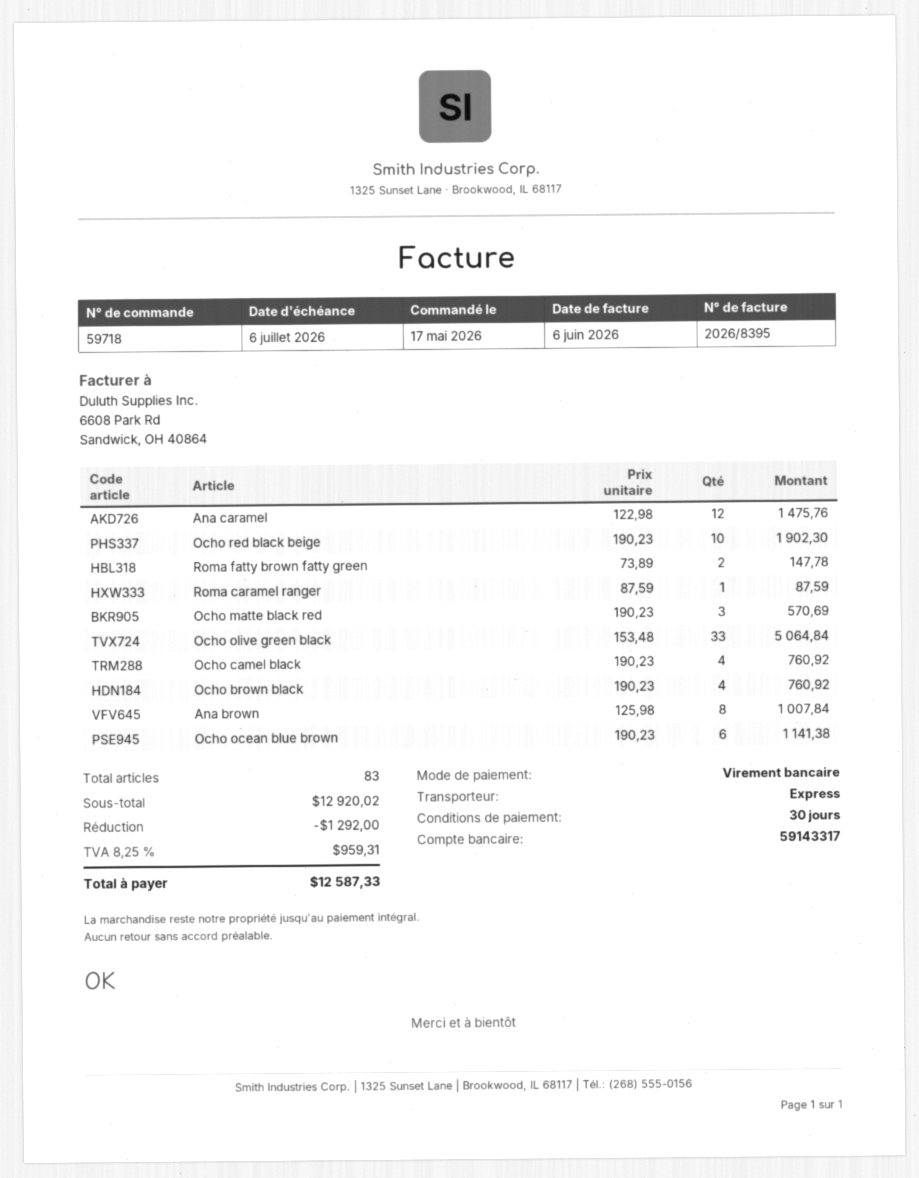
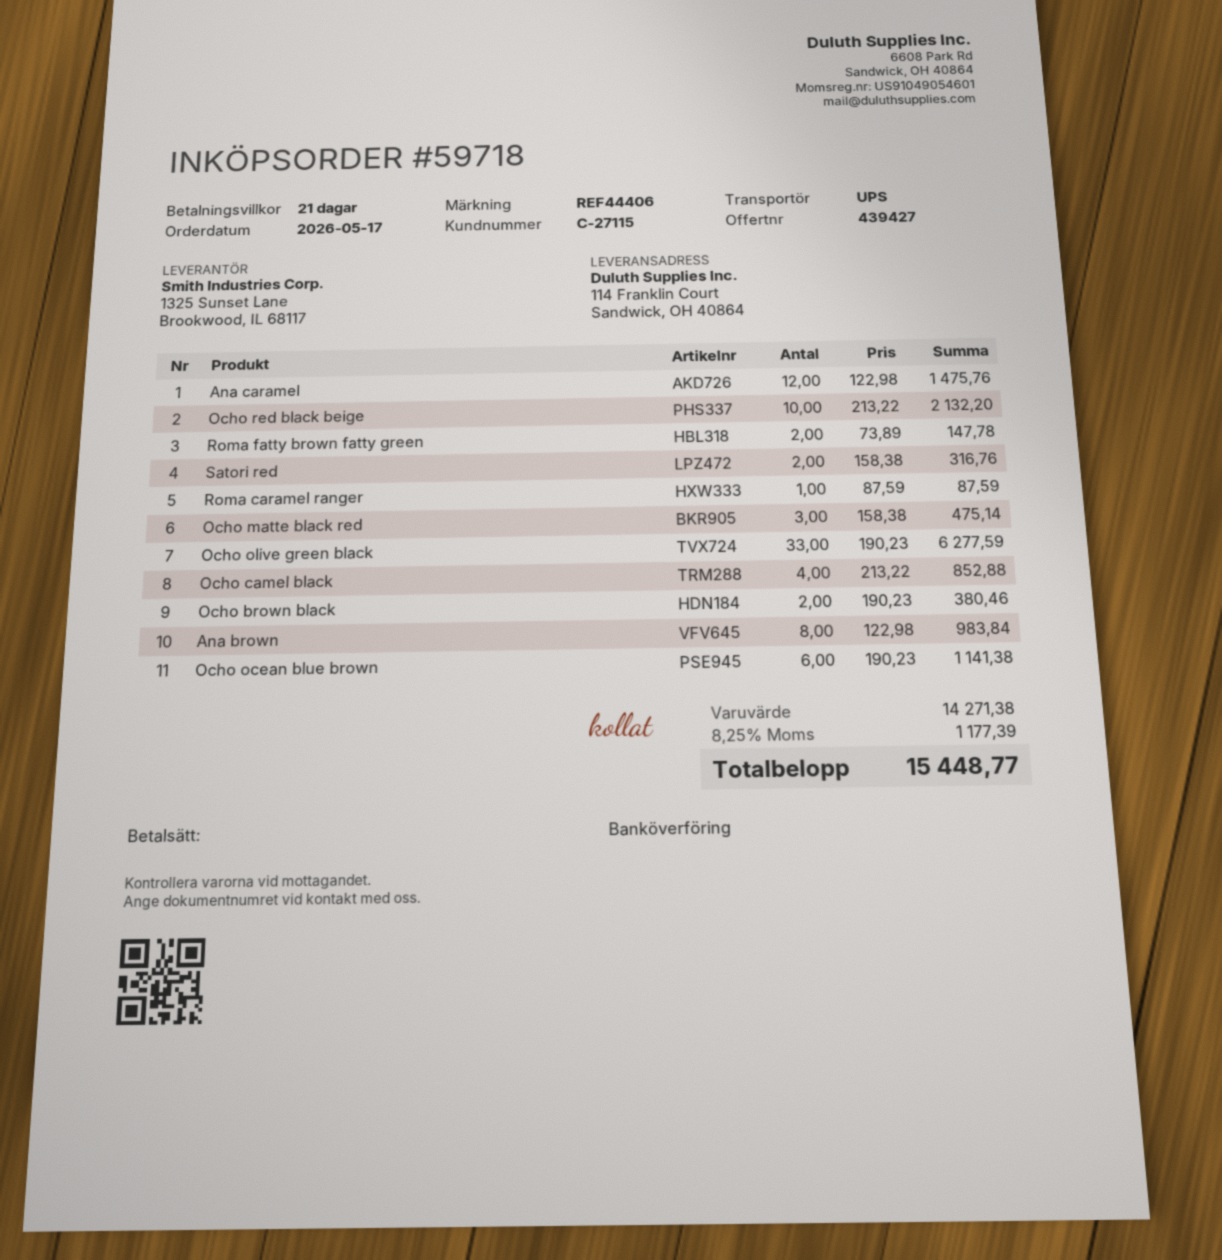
payment terms: 30 days -> 21 days
shipping method: express -> UPS
Ocho red black beige: 10 x 190.23 = 1902.30 -> 10 x 213.22 = 2132.20
Ocho matte black red: 3 x 190.23 = 570.69 -> 3 x 158.38 = 475.14
Ocho olive green black: 33 x 153.48 = 5064.84 -> 33 x 190.23 = 6277.59
Ocho camel black: 4 x 190.23 = 760.92 -> 4 x 213.22 = 852.88
Ocho brown black: 4 x 190.23 = 760.92 -> 2 x 190.23 = 380.46
Ana brown: 8 x 125.98 = 1007.84 -> 8 x 122.98 = 983.84
Satori red: none -> 2 x 158.38 = 316.76
subtotal: 12920.02 -> 14271.38
discount: 1292.00 -> none
tax: 8.25% = 959.31 -> 8.25% = 1177.39
total: 12587.33 -> 15448.77

